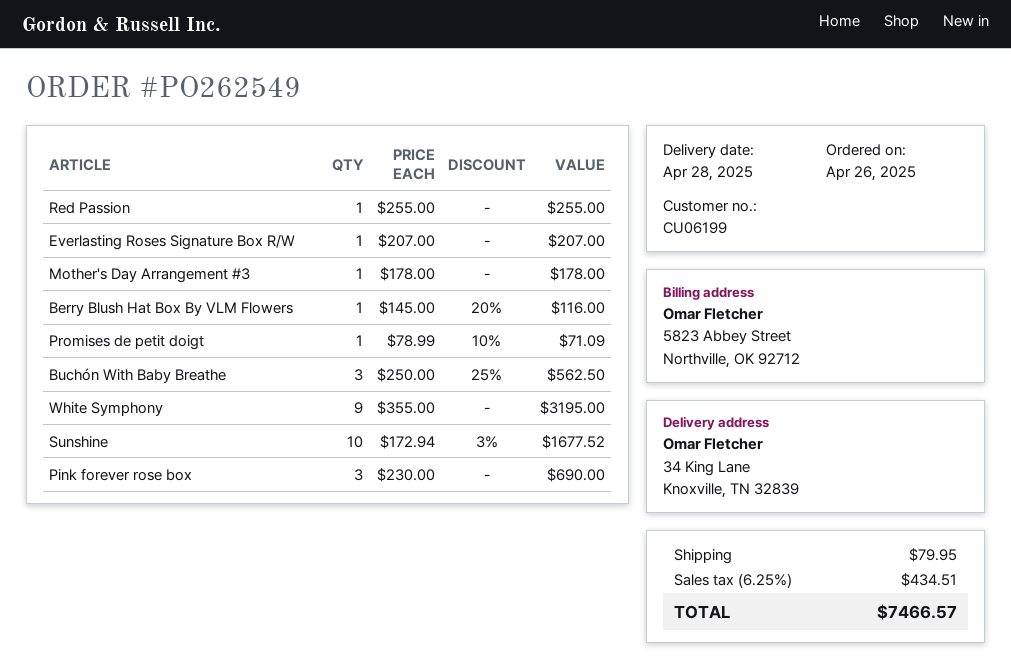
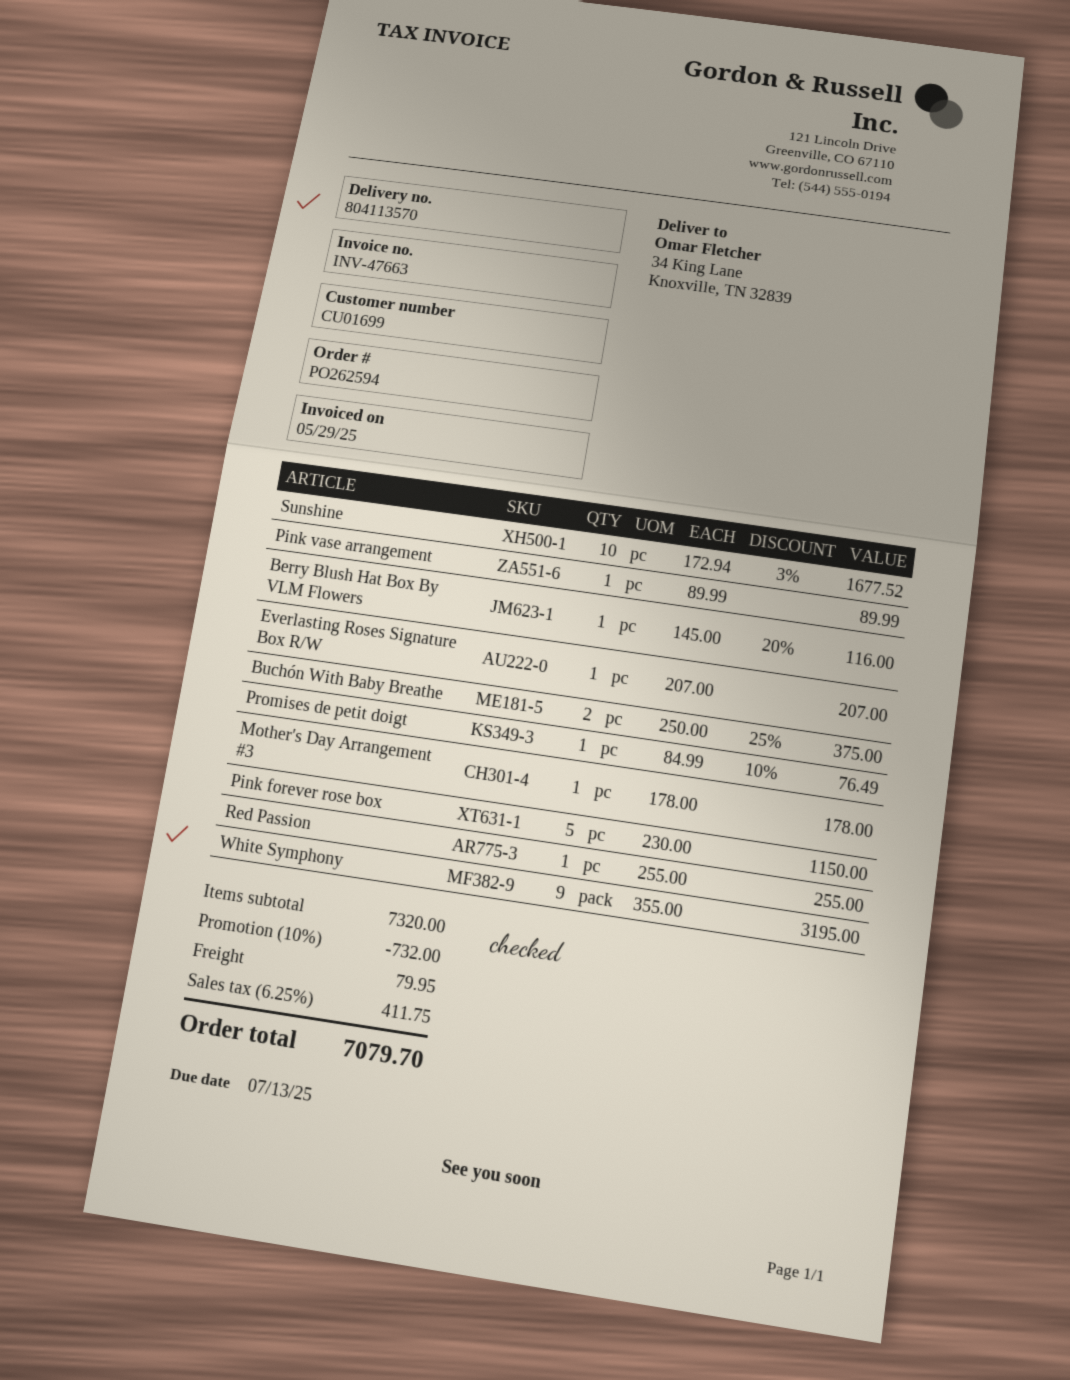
order number: PO262549 -> PO262594
customer number: CU06199 -> CU01699
Promises de petit doigt: 1 x 78.99 - 10% = 71.09 -> 1 x 84.99 - 10% = 76.49
Buchón With Baby Breathe: 3 x 250.00 - 25% = 562.50 -> 2 x 250.00 - 25% = 375.00
Pink forever rose box: 3 x 230.00 = 690.00 -> 5 x 230.00 = 1150.00
Pink vase arrangement: none -> 1 x 89.99 = 89.99
discount: none -> 10% = 732.00
tax: 6.25% = 434.51 -> 6.25% = 411.75
total: 7466.57 -> 7079.70

